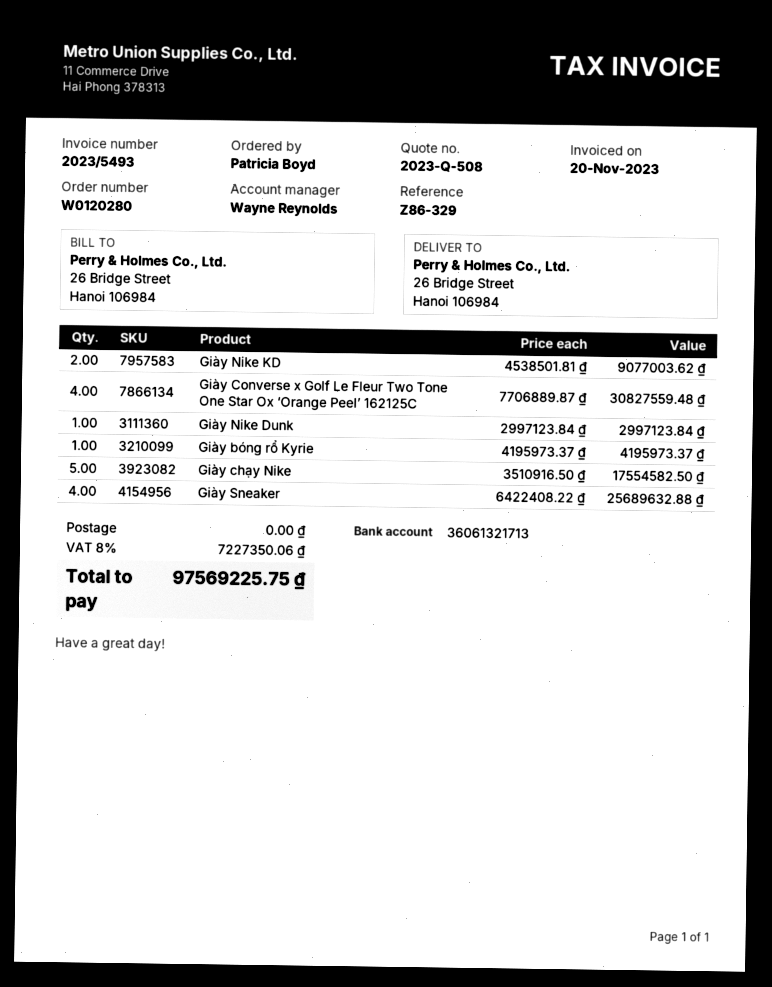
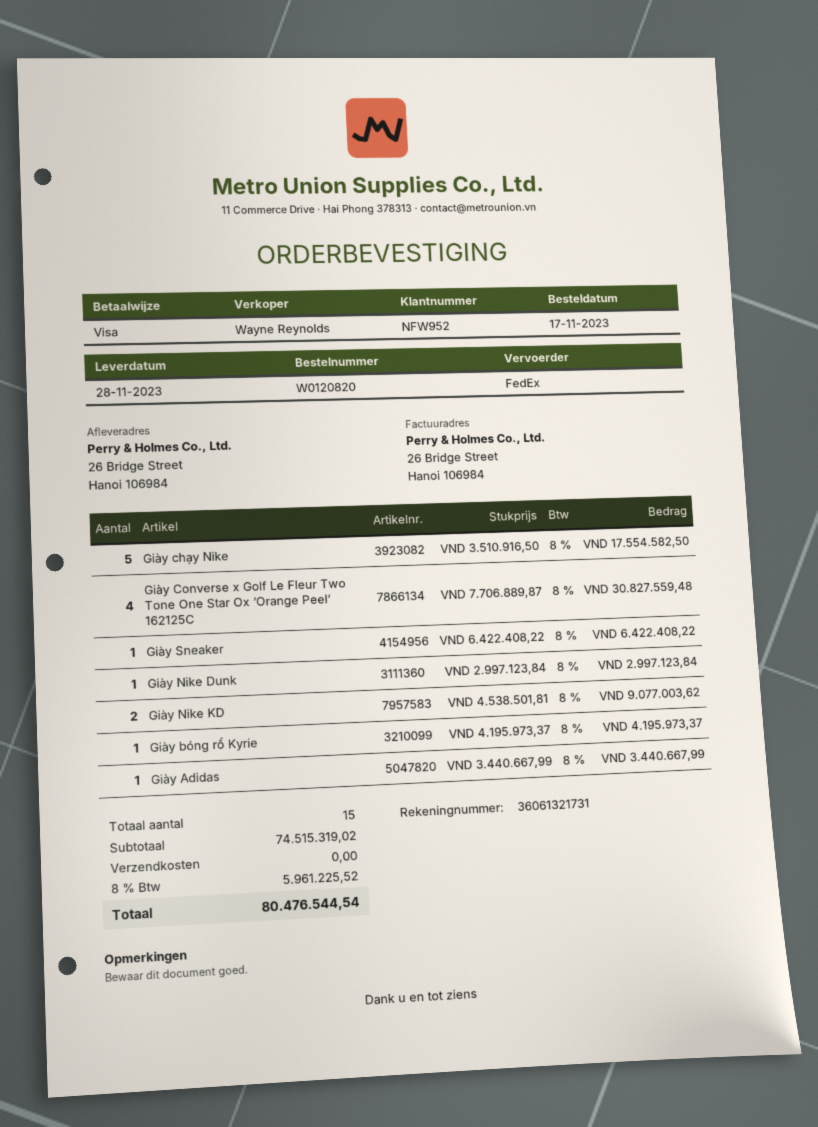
order number: W0120280 -> W0120820
bank account: 36061321713 -> 36061321731
Giày Sneaker: 4 x 6422408.22 = 25689632.88 -> 1 x 6422408.22 = 6422408.22
Giày Adidas: none -> 1 x 3440667.99 = 3440667.99
tax: 8% = 7227350.06 -> 8% = 5961225.52
total: 97569225.75 -> 80476544.54

